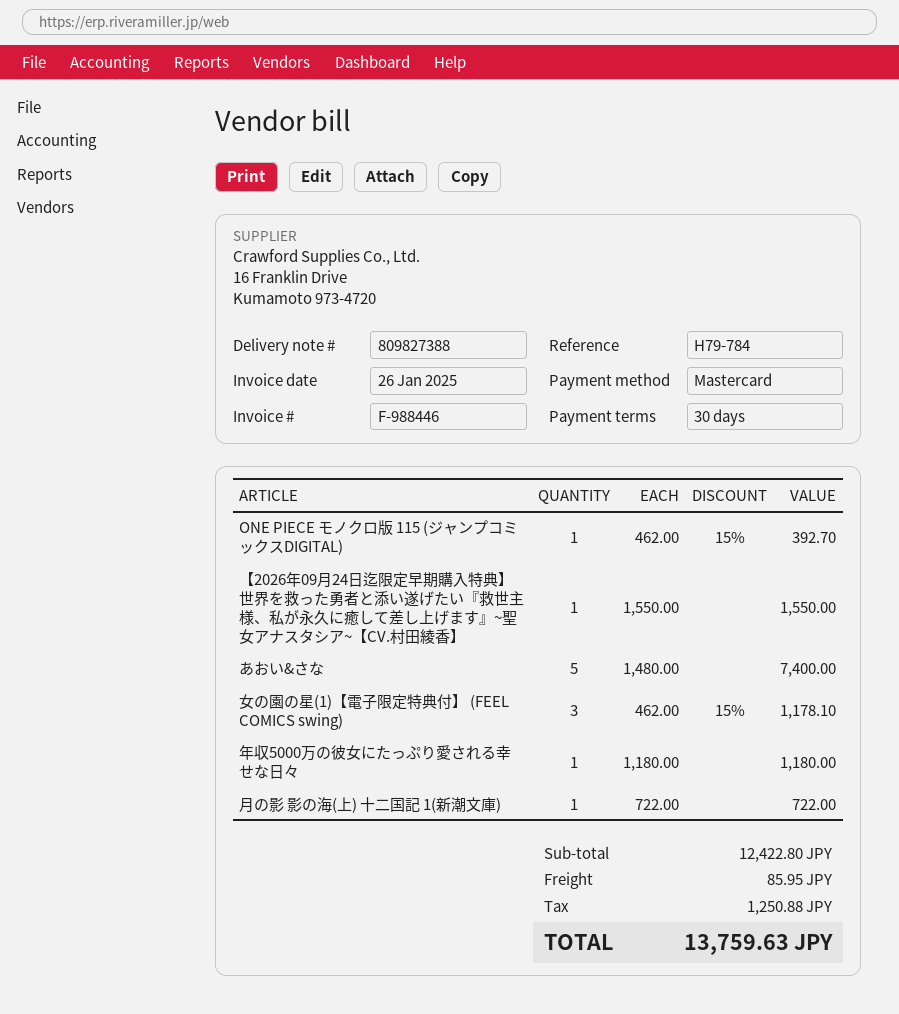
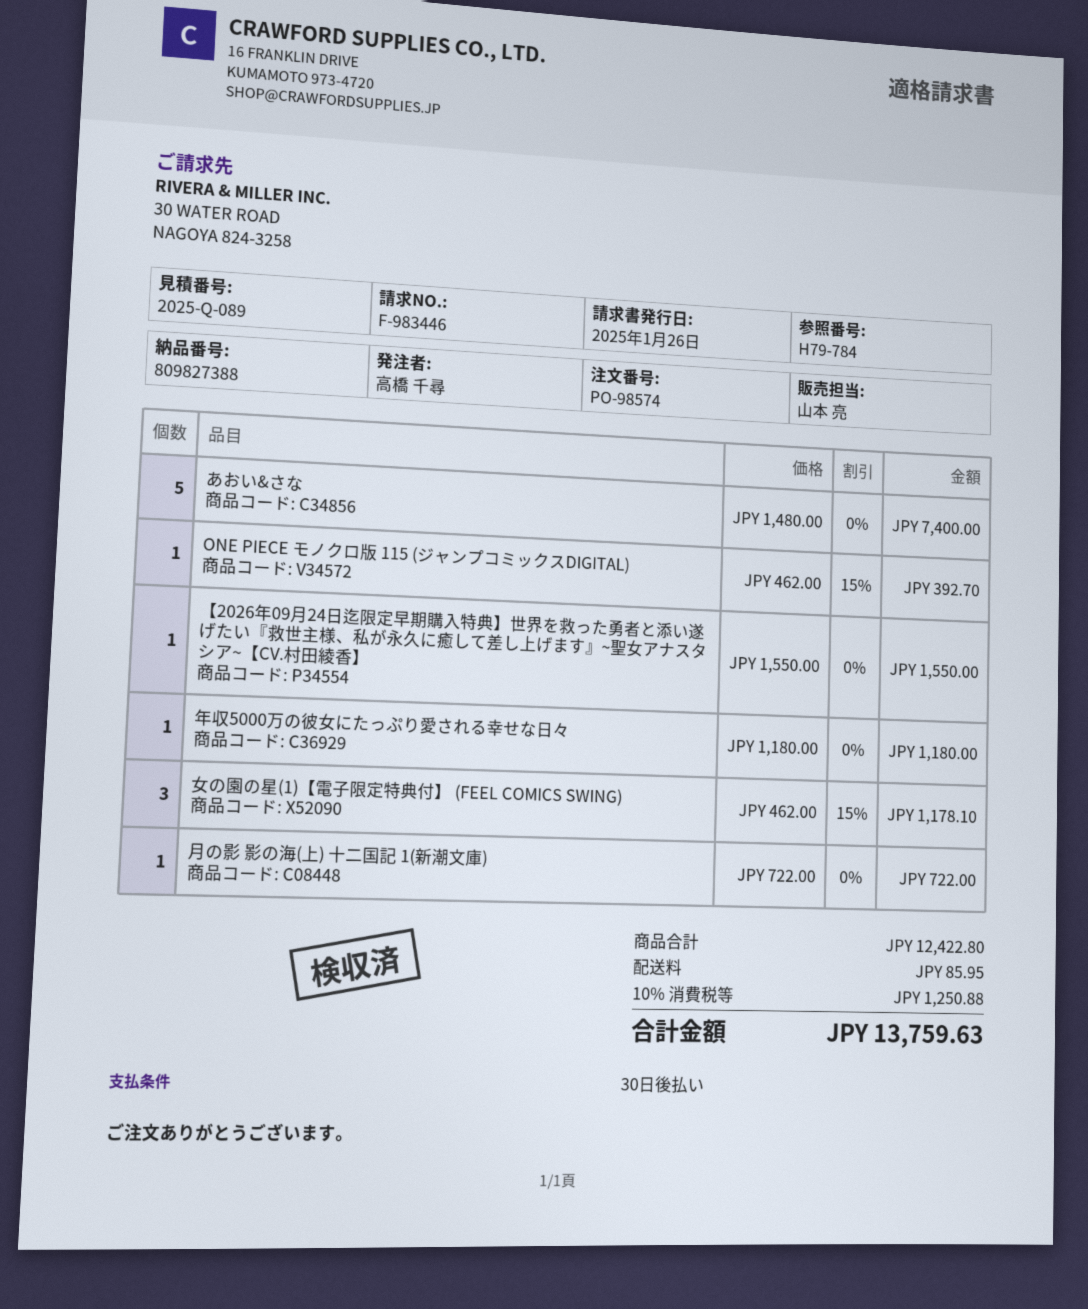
invoice number: F-988446 -> F-983446

